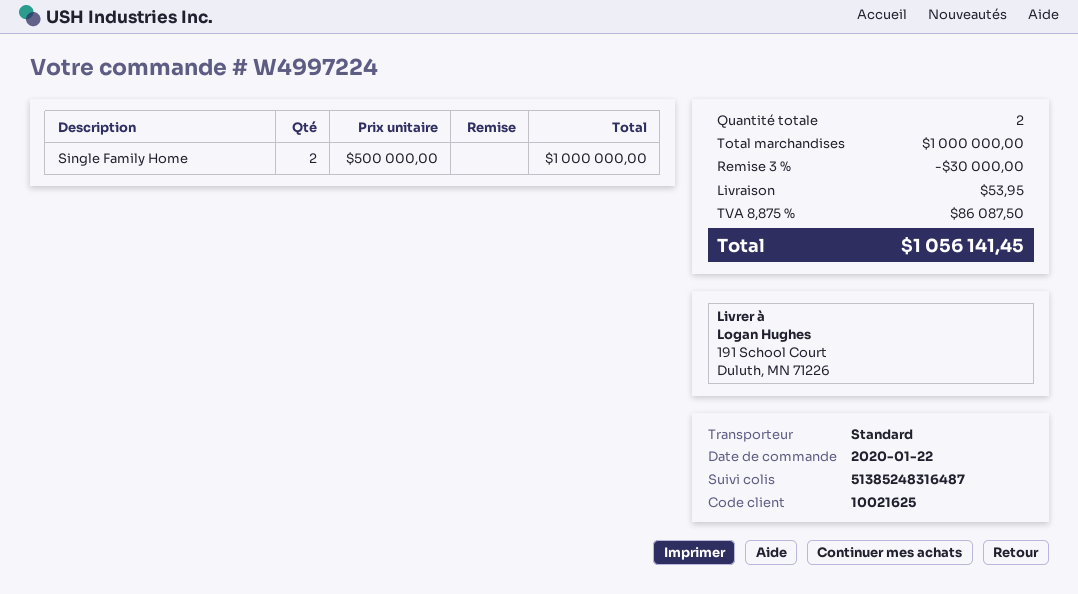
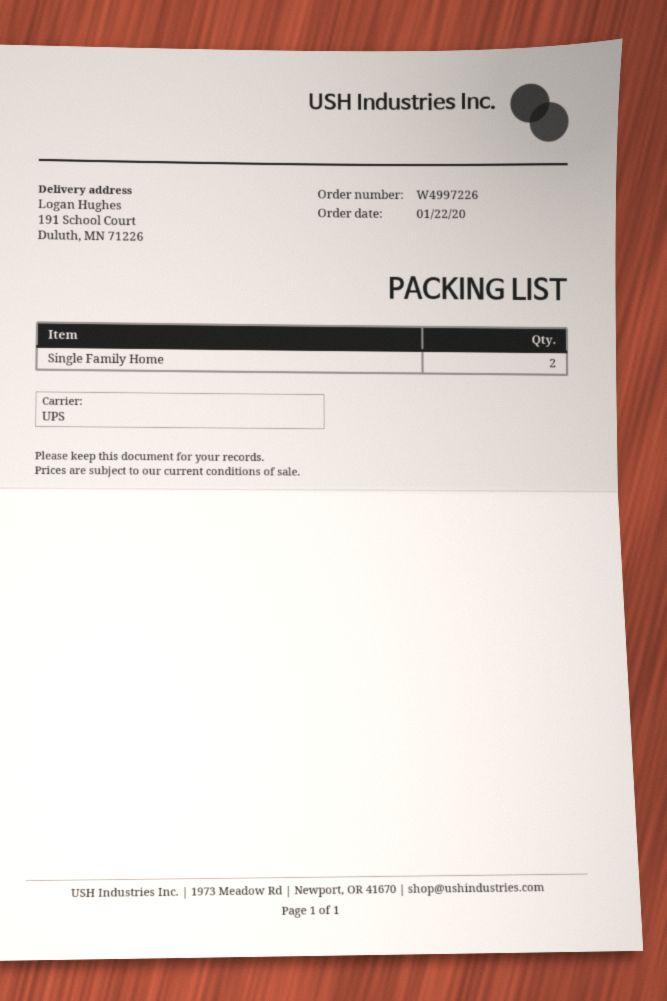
order number: W4997224 -> W4997226
shipping method: standard -> UPS

